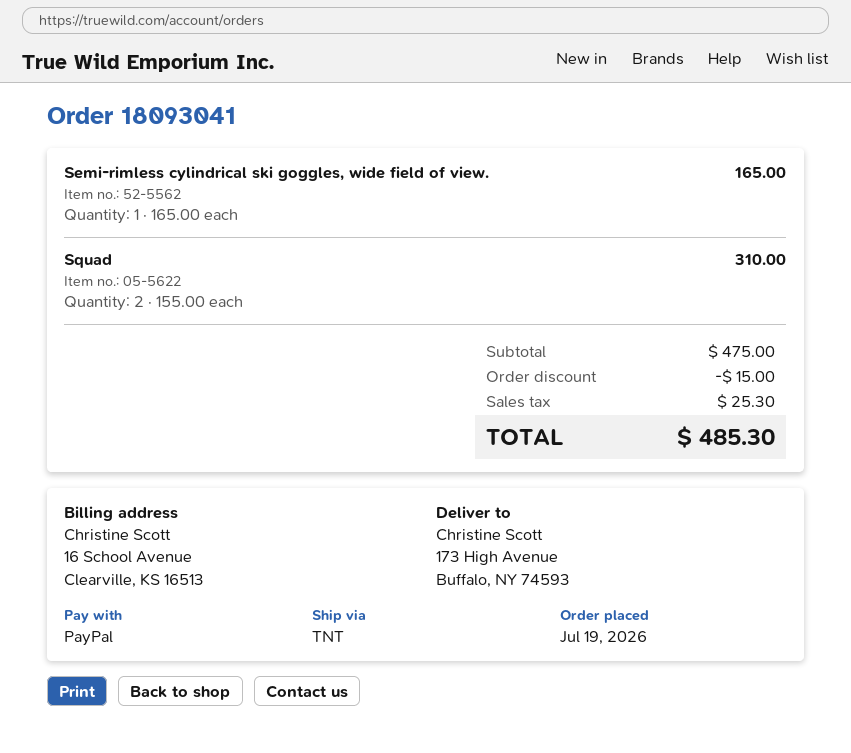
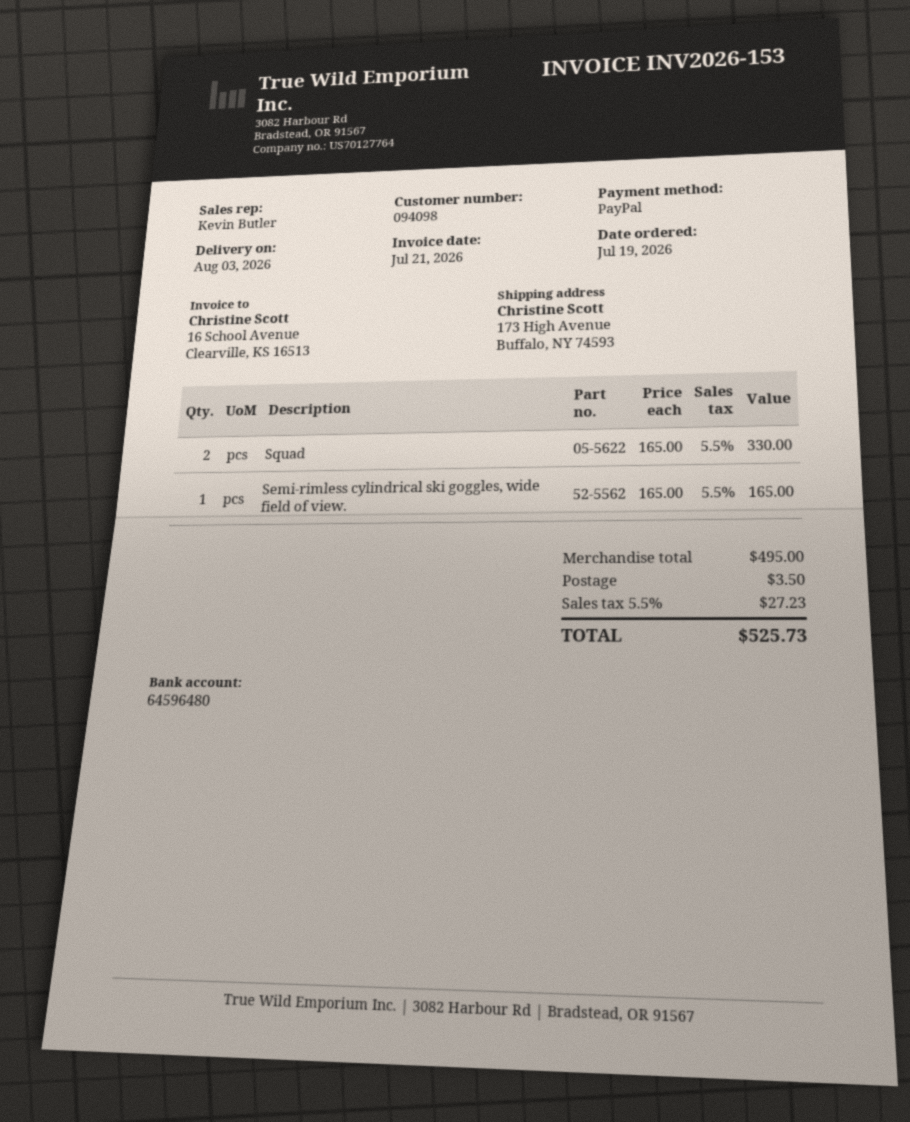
Squad: 2 x 155.00 = 310.00 -> 2 x 165.00 = 330.00
subtotal: 475.00 -> 495.00
discount: 15.00 -> none
shipping: none -> 3.50
tax: 25.30 -> 27.23
total: 485.30 -> 525.73

